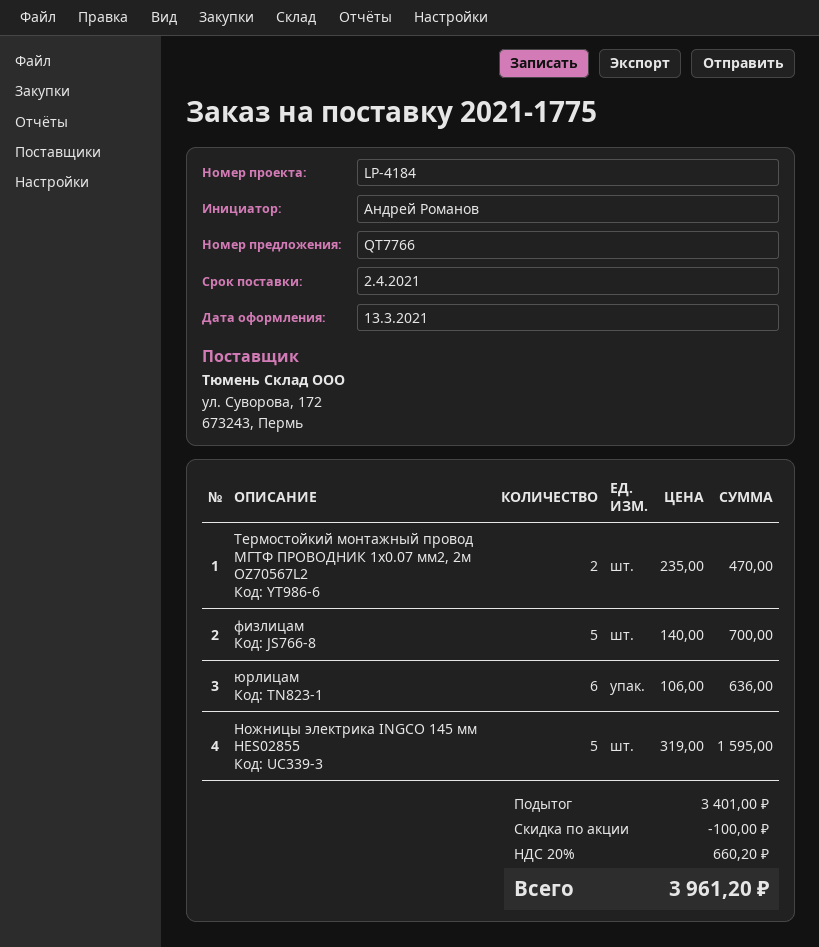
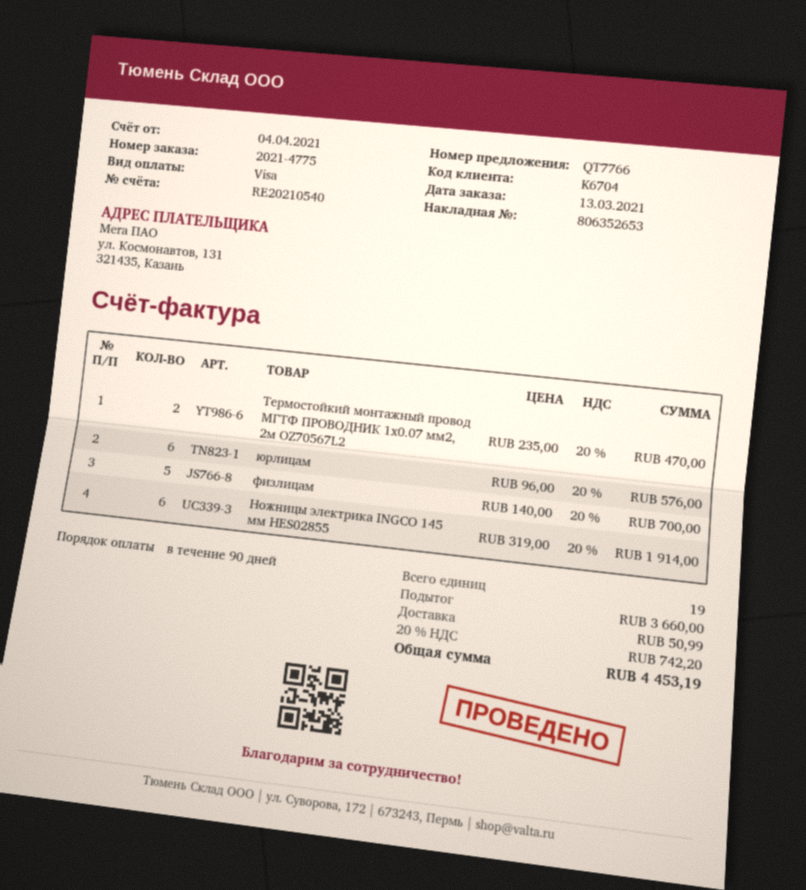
order number: 2021-1775 -> 2021-4775
юрлицам: 6 x 106.00 = 636.00 -> 6 x 96.00 = 576.00
Ножницы электрика INGCO 145 мм HES02855: 5 x 319.00 = 1595.00 -> 6 x 319.00 = 1914.00
subtotal: 3401.00 -> 3660.00
discount: 100.00 -> none
shipping: none -> 50.99
tax: 20% = 660.20 -> 20% = 742.20
total: 3961.20 -> 4453.19

